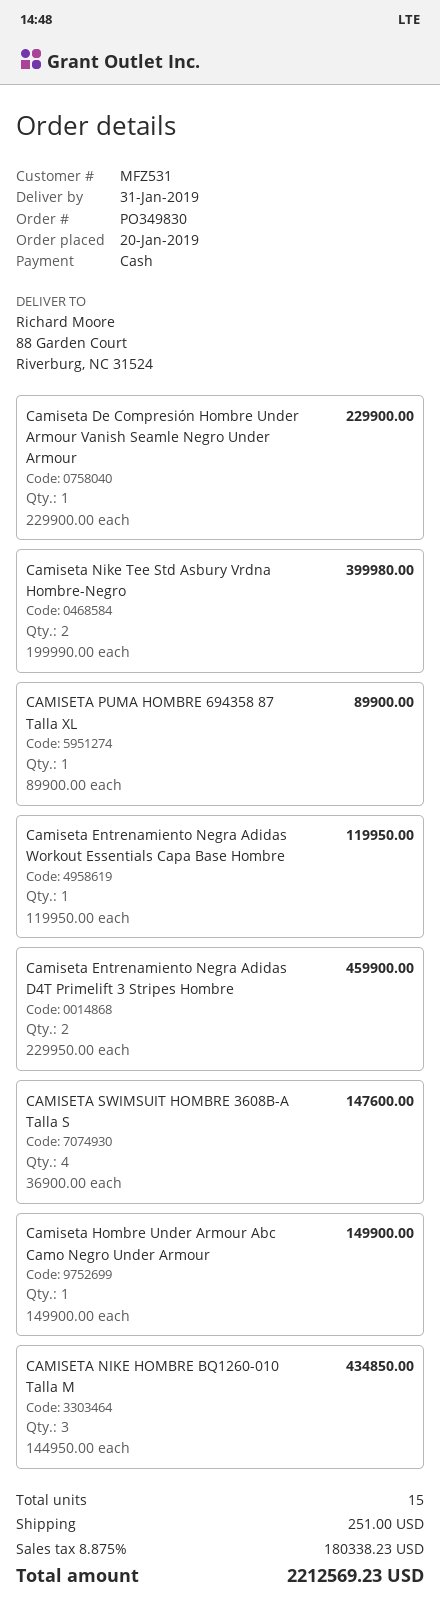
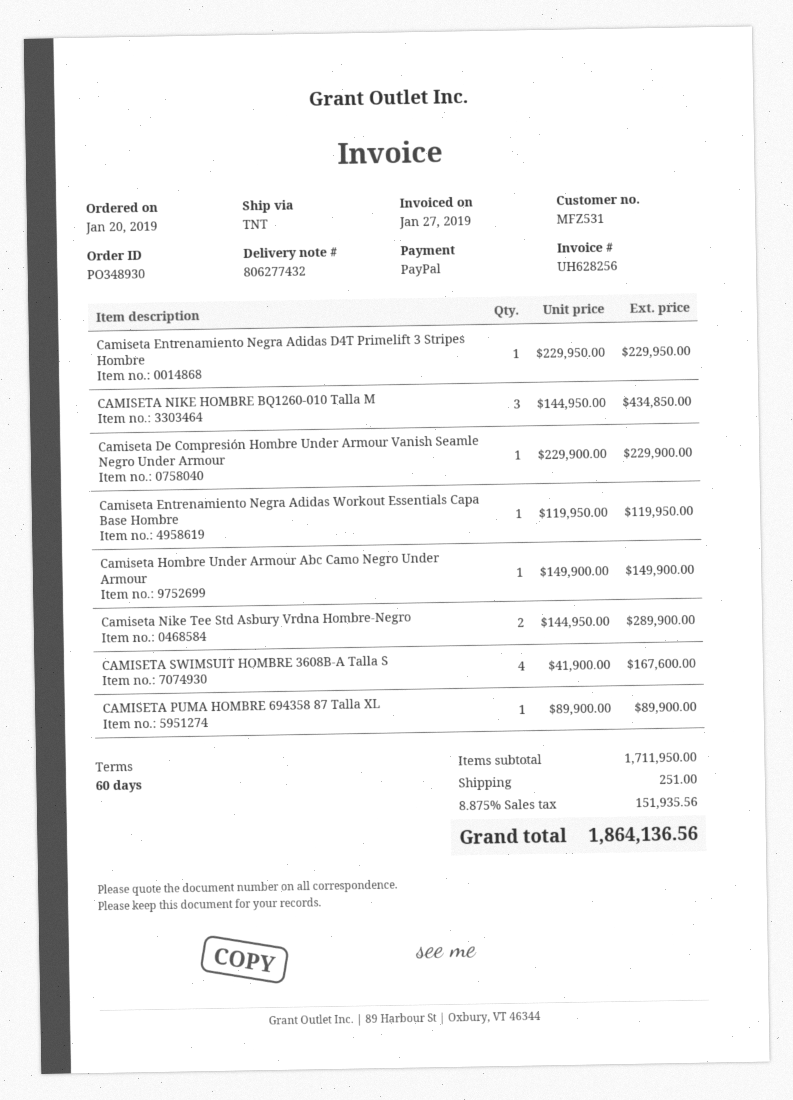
order number: PO349830 -> PO348930
payment method: cash -> PayPal
Camiseta Nike Tee Std Asbury Vrdna Hombre-Negro: 2 x 199990.00 = 399980.00 -> 2 x 144950.00 = 289900.00
Camiseta Entrenamiento Negra Adidas D4T Primelift 3 Stripes Hombre: 2 x 229950.00 = 459900.00 -> 1 x 229950.00 = 229950.00
CAMISETA SWIMSUIT HOMBRE 3608B-A Talla S: 4 x 36900.00 = 147600.00 -> 4 x 41900.00 = 167600.00
tax: 8.875% = 180338.23 -> 8.875% = 151935.56
total: 2212569.23 -> 1864136.56

